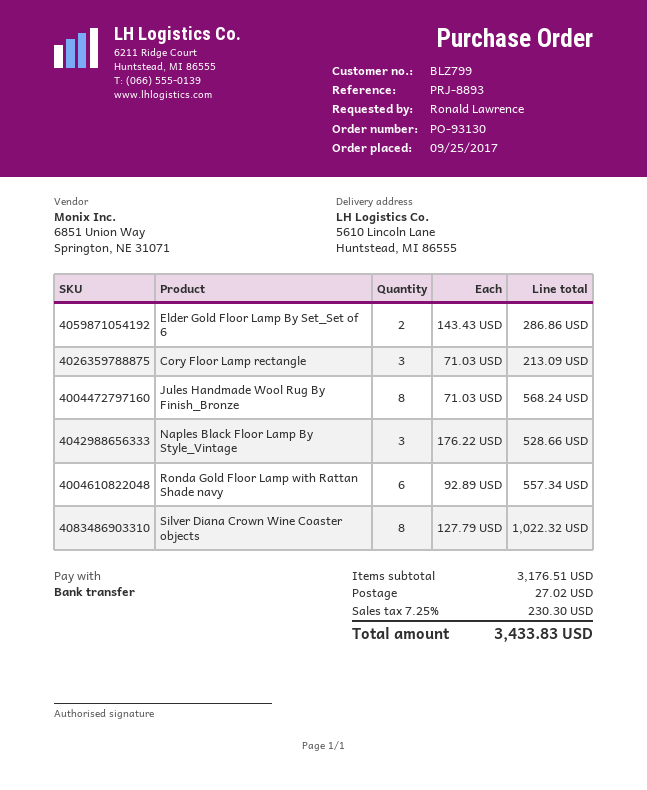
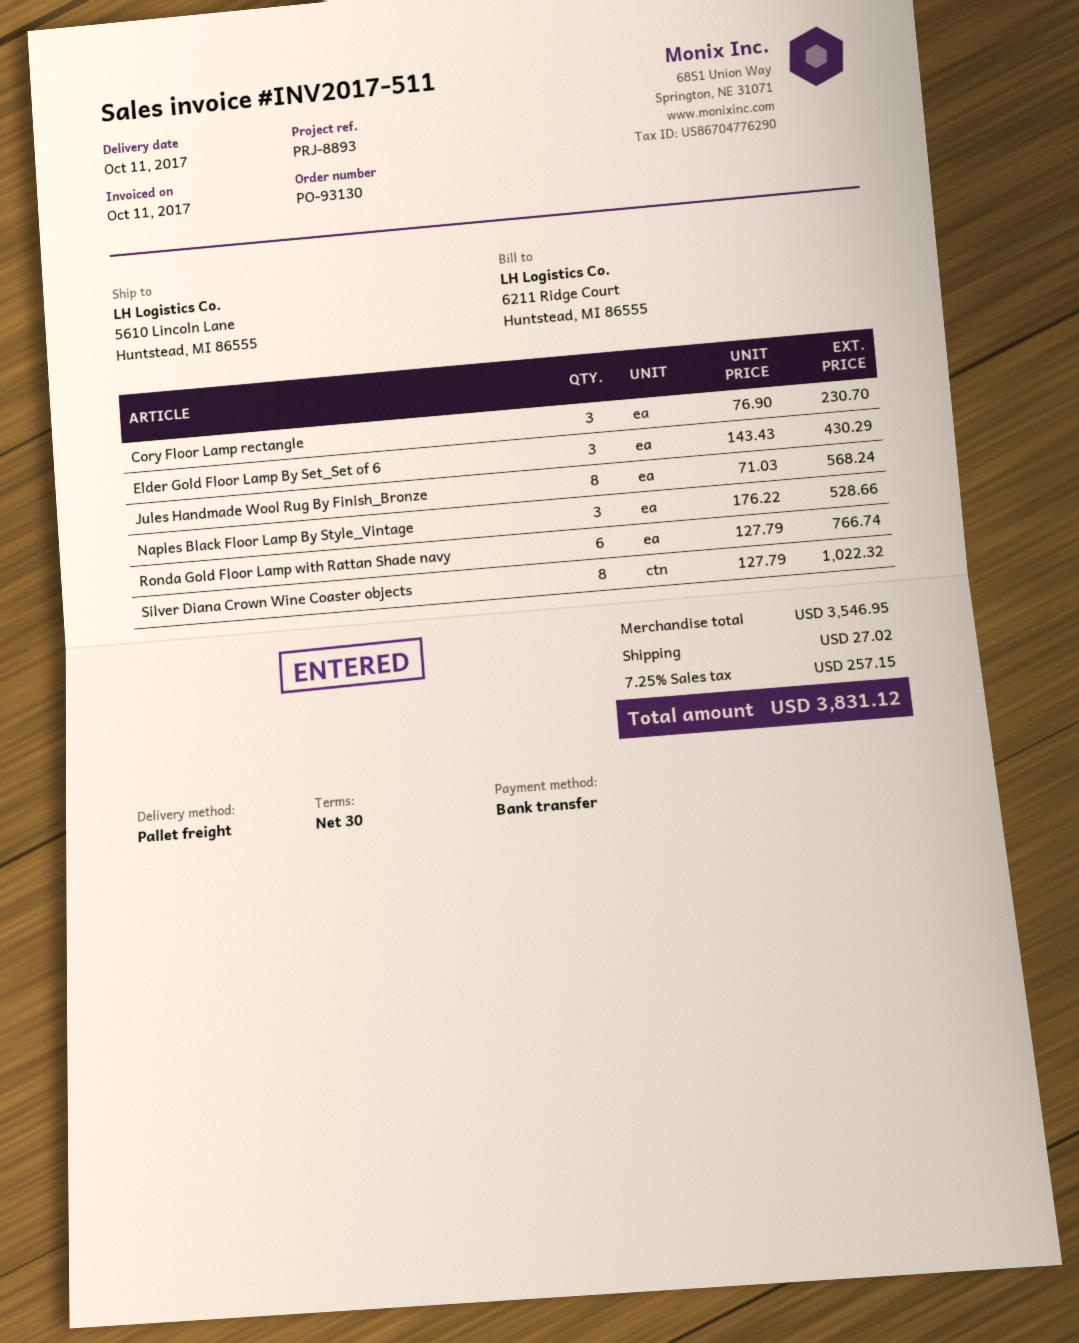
Elder Gold Floor Lamp By Set_Set of 6: 2 x 143.43 = 286.86 -> 3 x 143.43 = 430.29
Cory Floor Lamp rectangle: 3 x 71.03 = 213.09 -> 3 x 76.90 = 230.70
Ronda Gold Floor Lamp with Rattan Shade navy: 6 x 92.89 = 557.34 -> 6 x 127.79 = 766.74
subtotal: 3176.51 -> 3546.95
tax: 7.25% = 230.30 -> 7.25% = 257.15
total: 3433.83 -> 3831.12

